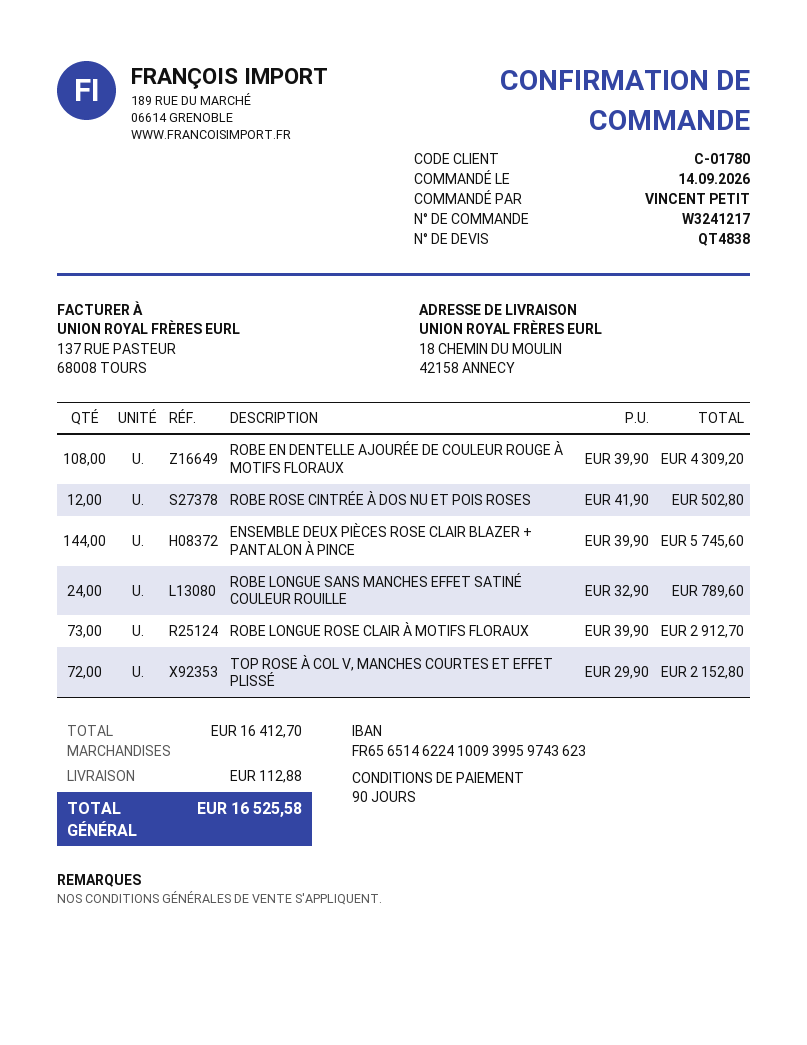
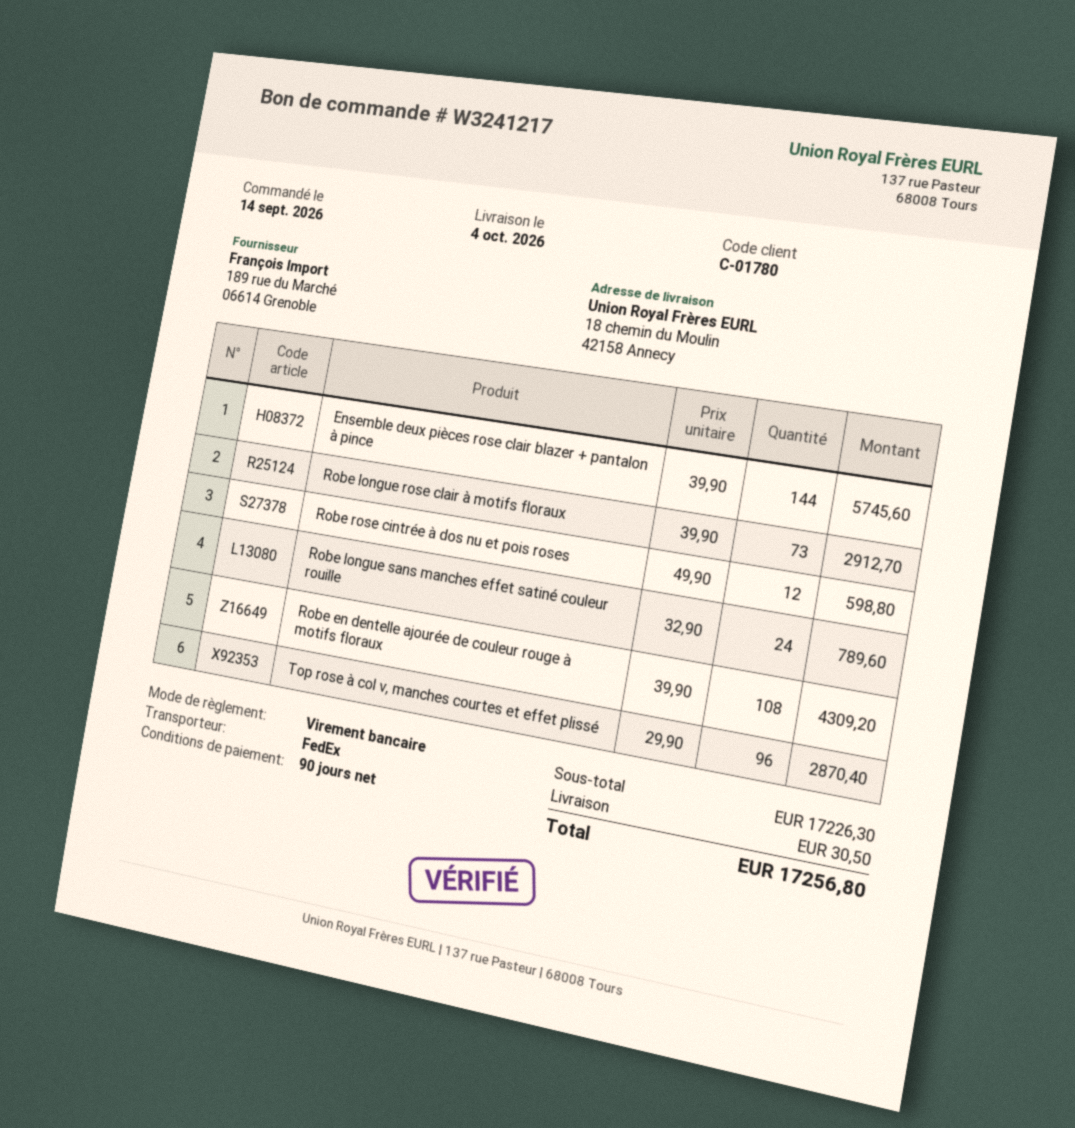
ROBE ROSE CINTRÉE À DOS NU ET POIS ROSES: 12 x 41.90 = 502.80 -> 12 x 49.90 = 598.80
TOP ROSE À COL V, MANCHES COURTES ET EFFET PLISSÉ: 72 x 29.90 = 2152.80 -> 96 x 29.90 = 2870.40
subtotal: 16412.70 -> 17226.30
shipping: 112.88 -> 30.50
total: 16525.58 -> 17256.80

